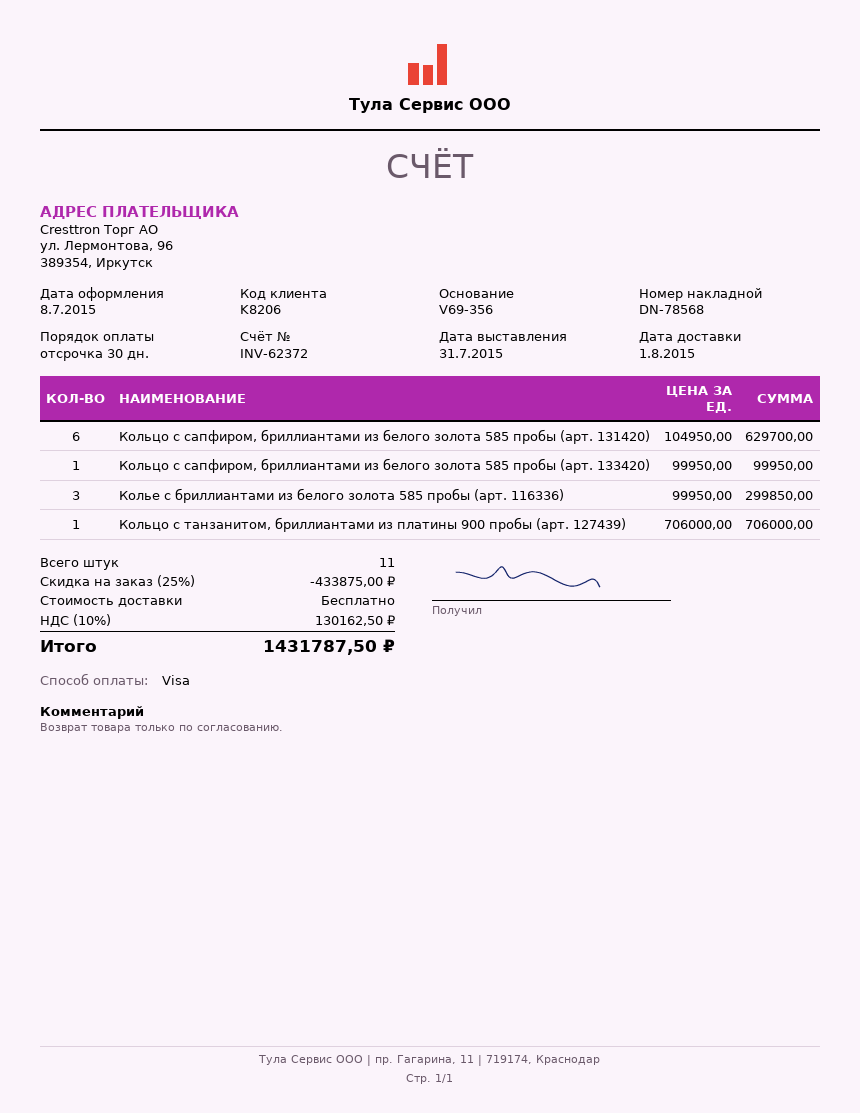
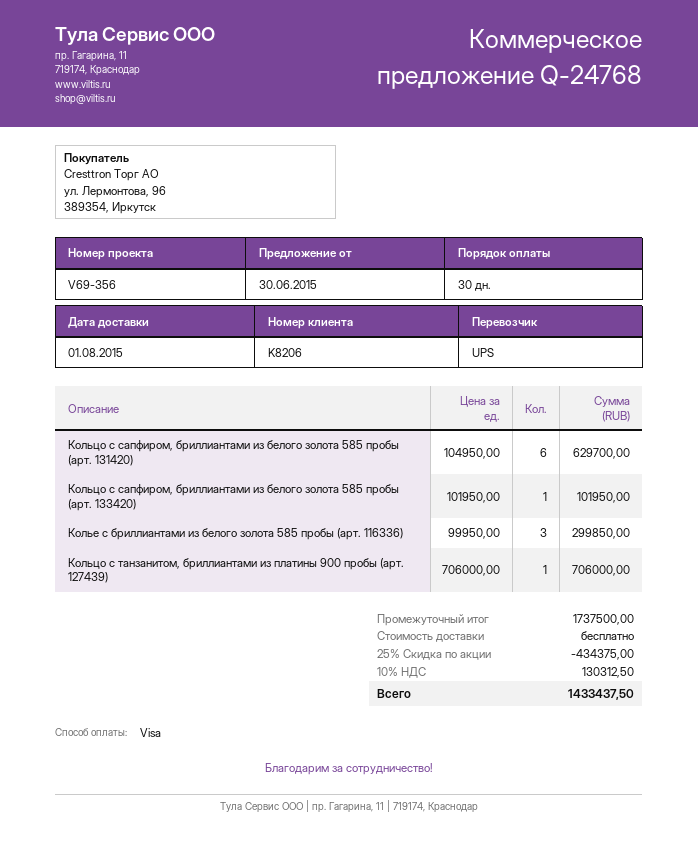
Кольцо с сапфиром, бриллиантами из белого золота 585 пробы (арт. 133420): 1 x 99950.00 = 99950.00 -> 1 x 101950.00 = 101950.00
discount: 25% = 433875.00 -> 25% = 434375.00
tax: 10% = 130162.50 -> 10% = 130312.50
total: 1431787.50 -> 1433437.50

